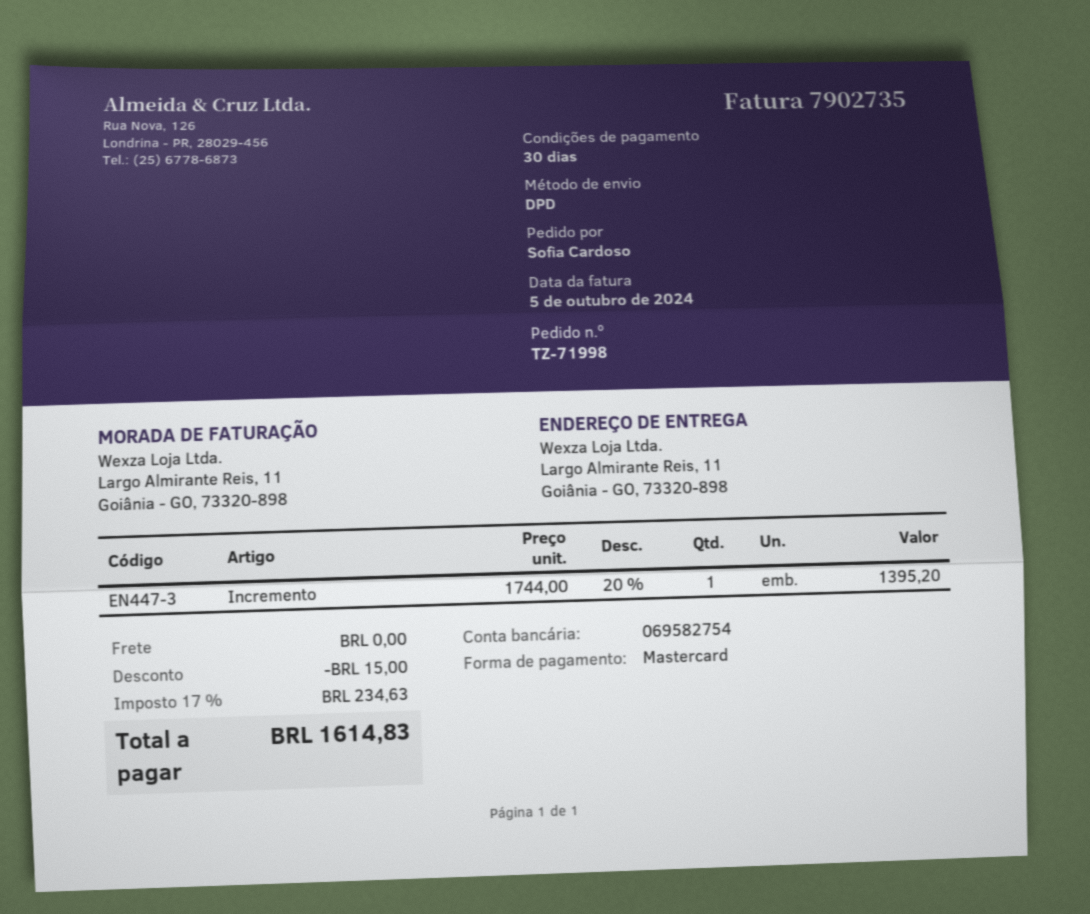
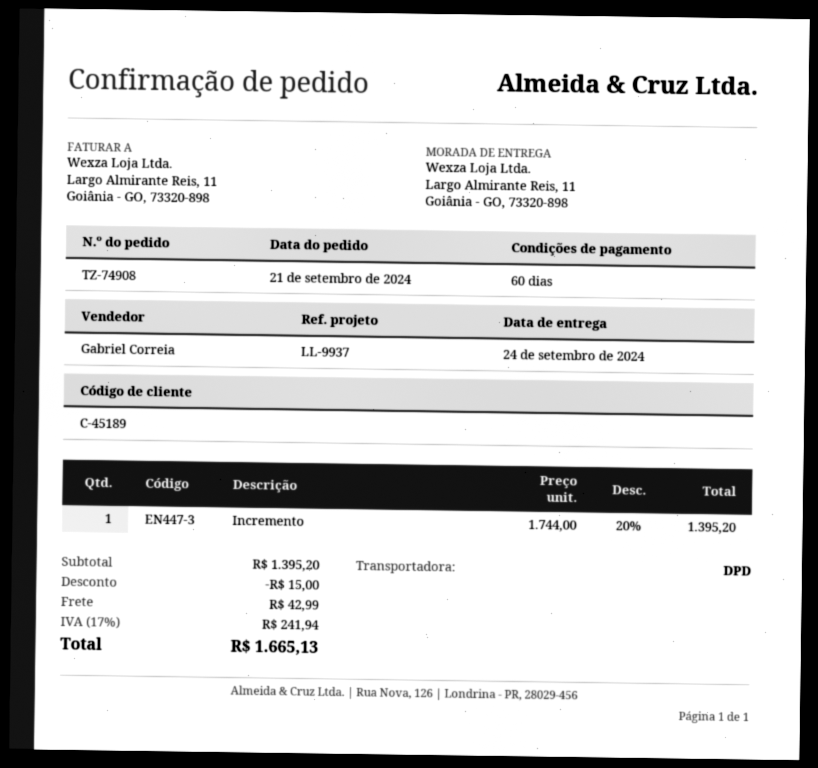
order number: TZ-71998 -> TZ-74908
payment terms: 30 days -> 60 days
shipping: 0.00 -> 42.99
tax: 17% = 234.63 -> 17% = 241.94
total: 1614.83 -> 1665.13

